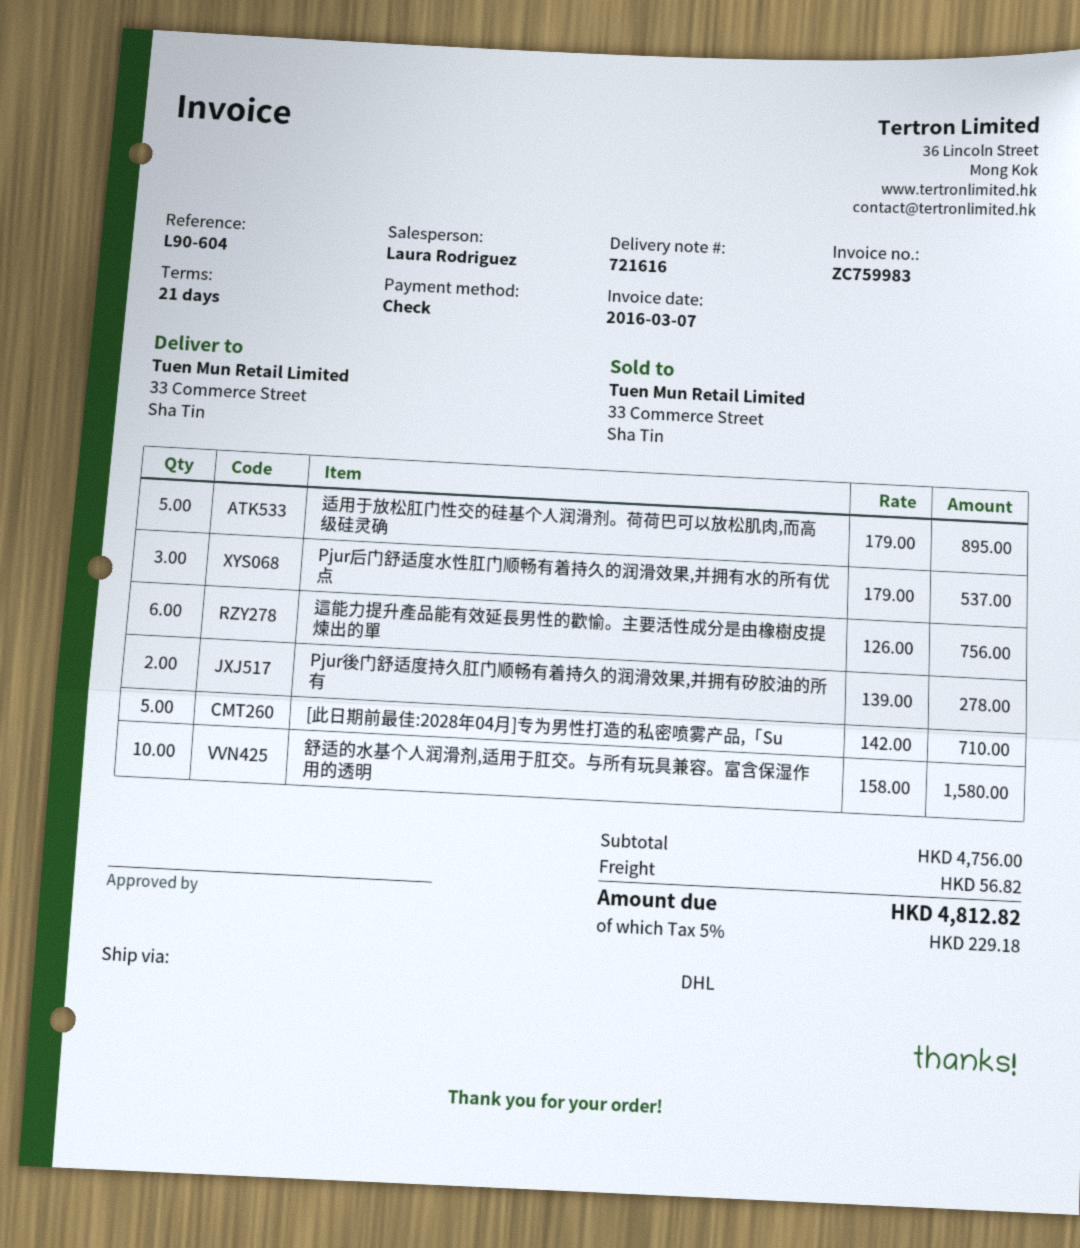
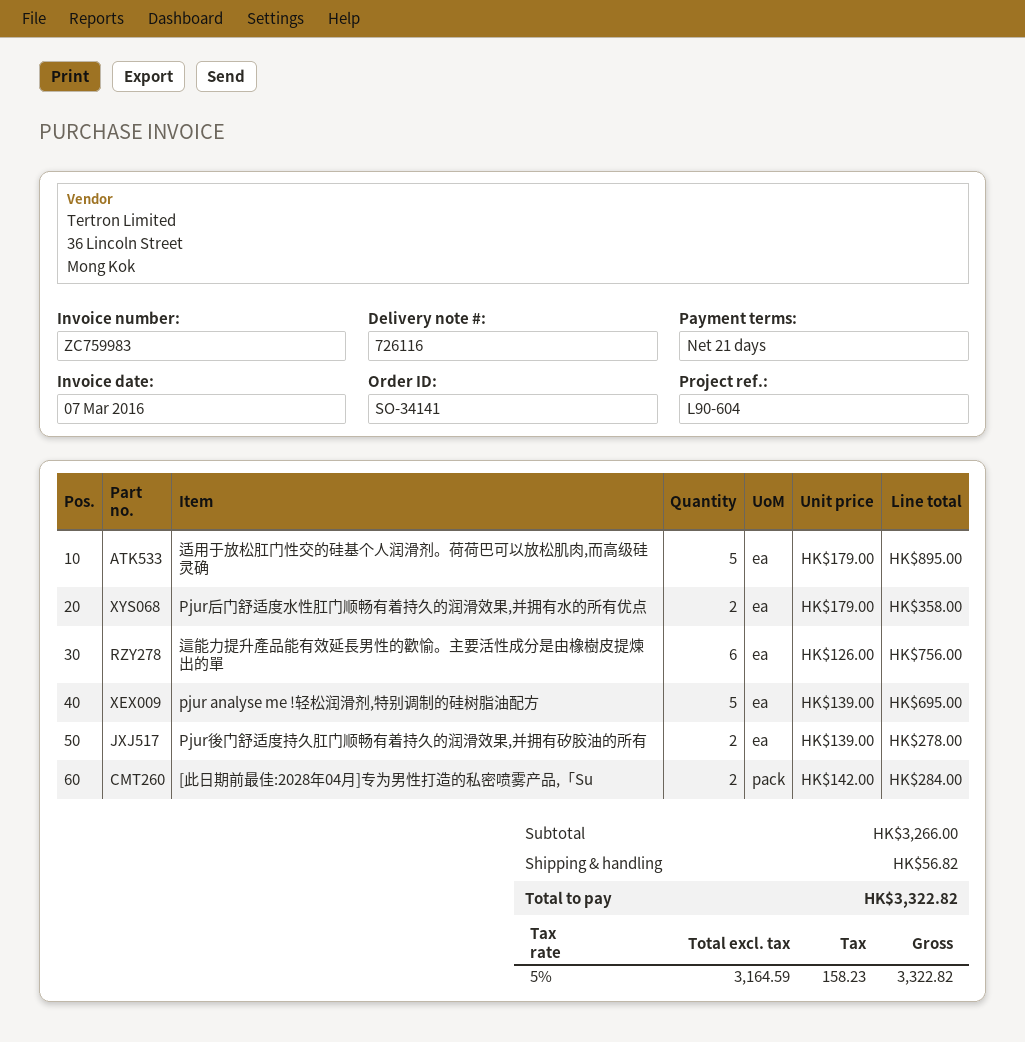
delivery note number: 721616 -> 726116
Pjur后门舒适度水性肛门顺畅有着持久的润滑效果,并拥有水的所有优点: 3 x 179.00 = 537.00 -> 2 x 179.00 = 358.00
[此日期前最佳:2028年04月]专为男性打造的私密喷雾产品,「Su: 5 x 142.00 = 710.00 -> 2 x 142.00 = 284.00
舒适的水基个人润滑剂,适用于肛交。与所有玩具兼容。富含保湿作用的透明: 10 x 158.00 = 1580.00 -> none
pjur analyse me !轻松润滑剂,特别调制的硅树脂油配方: none -> 5 x 139.00 = 695.00
subtotal: 4756.00 -> 3266.00
tax: 5% = 229.18 -> 5% = 158.23
total: 4812.82 -> 3322.82

